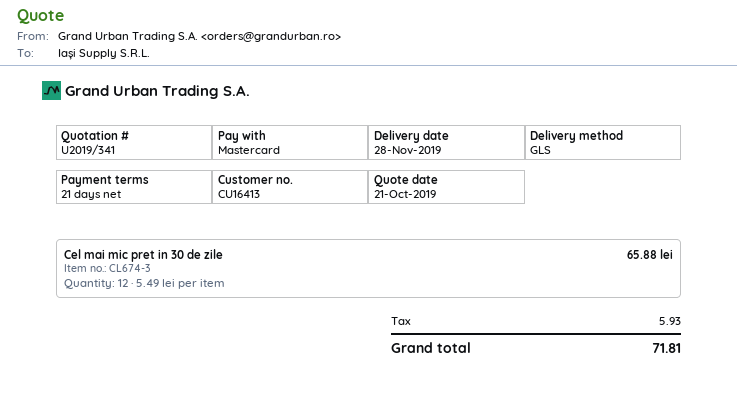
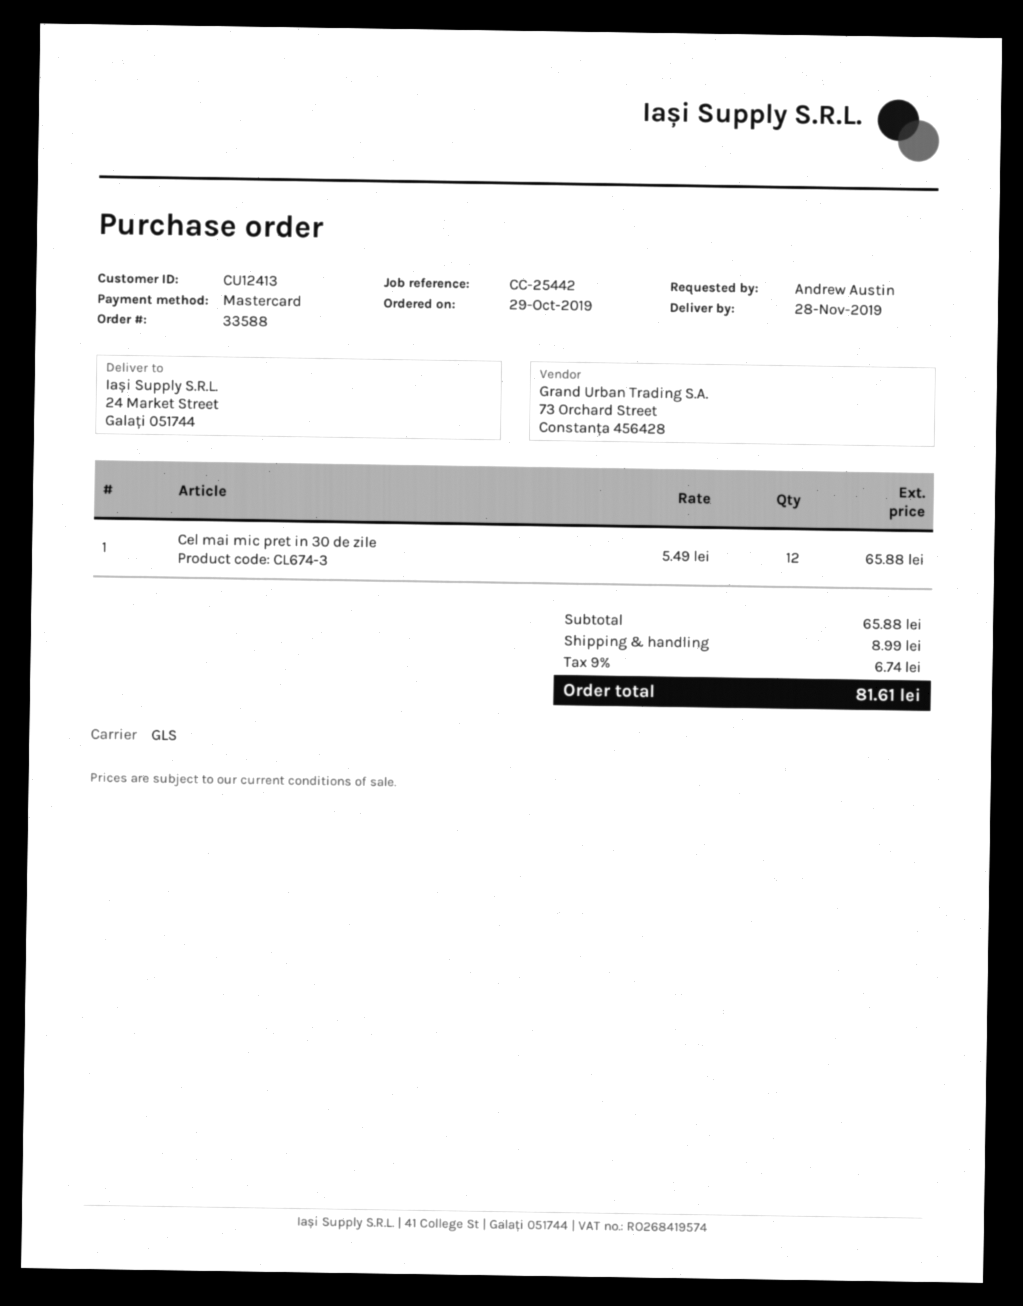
customer number: CU16413 -> CU12413
shipping: none -> 8.99
tax: 5.93 -> 6.74
total: 71.81 -> 81.61

